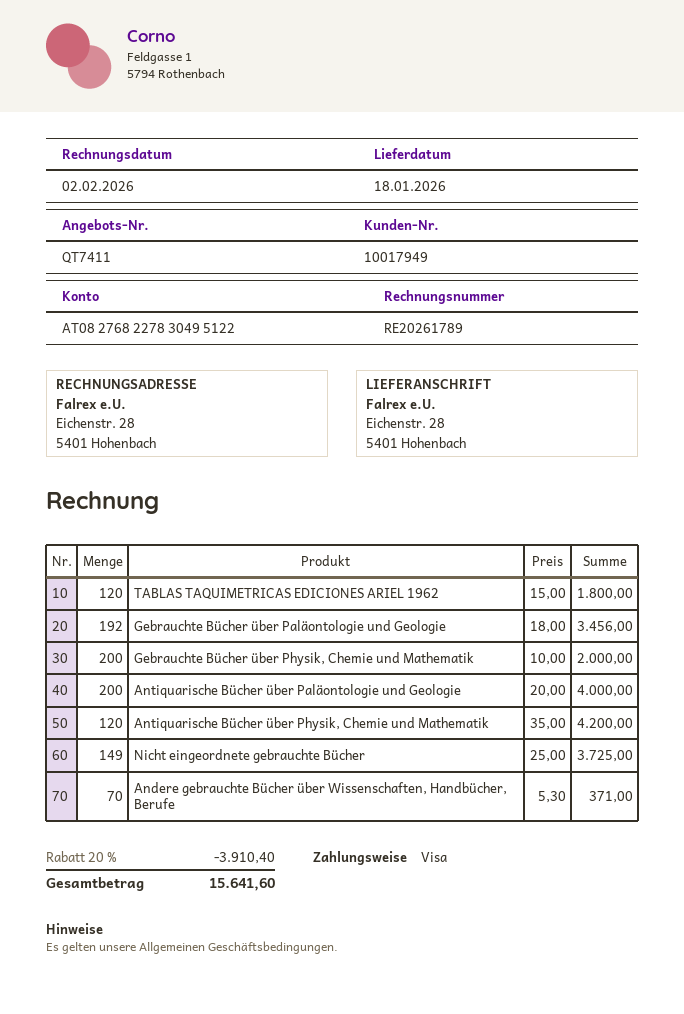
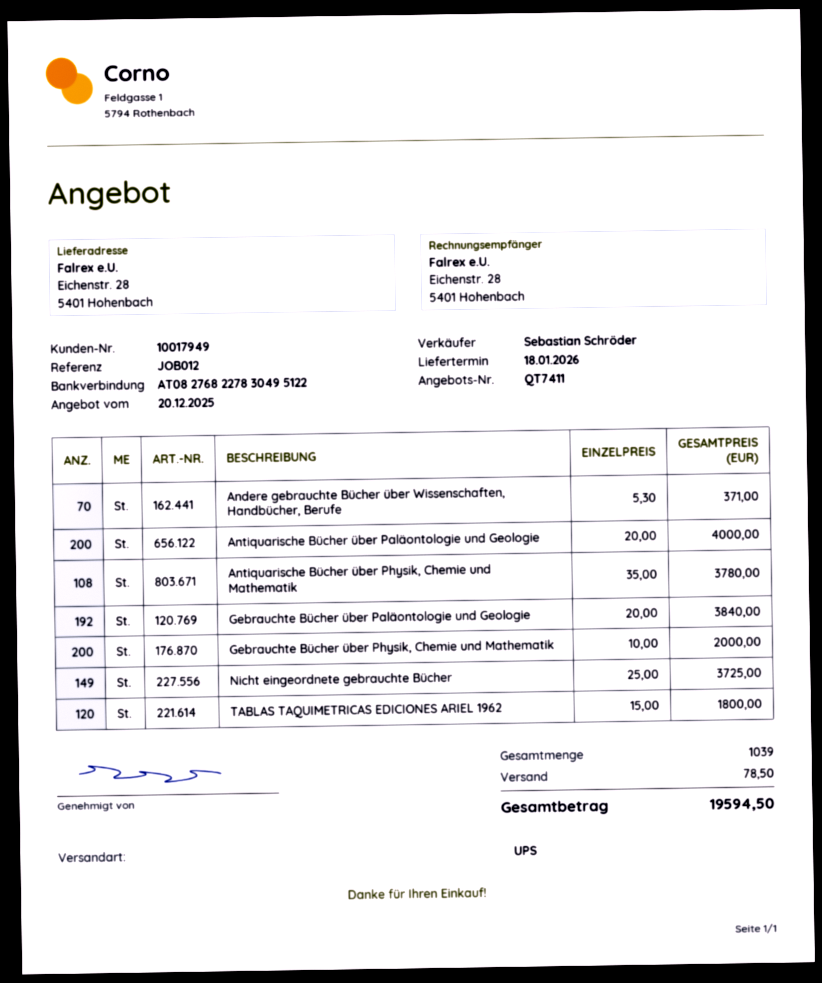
Gebrauchte Bücher über Paläontologie und Geologie: 192 x 18.00 = 3456.00 -> 192 x 20.00 = 3840.00
Antiquarische Bücher über Physik, Chemie und Mathematik: 120 x 35.00 = 4200.00 -> 108 x 35.00 = 3780.00
discount: 20% = 3910.40 -> none
shipping: none -> 78.50
total: 15641.60 -> 19594.50

